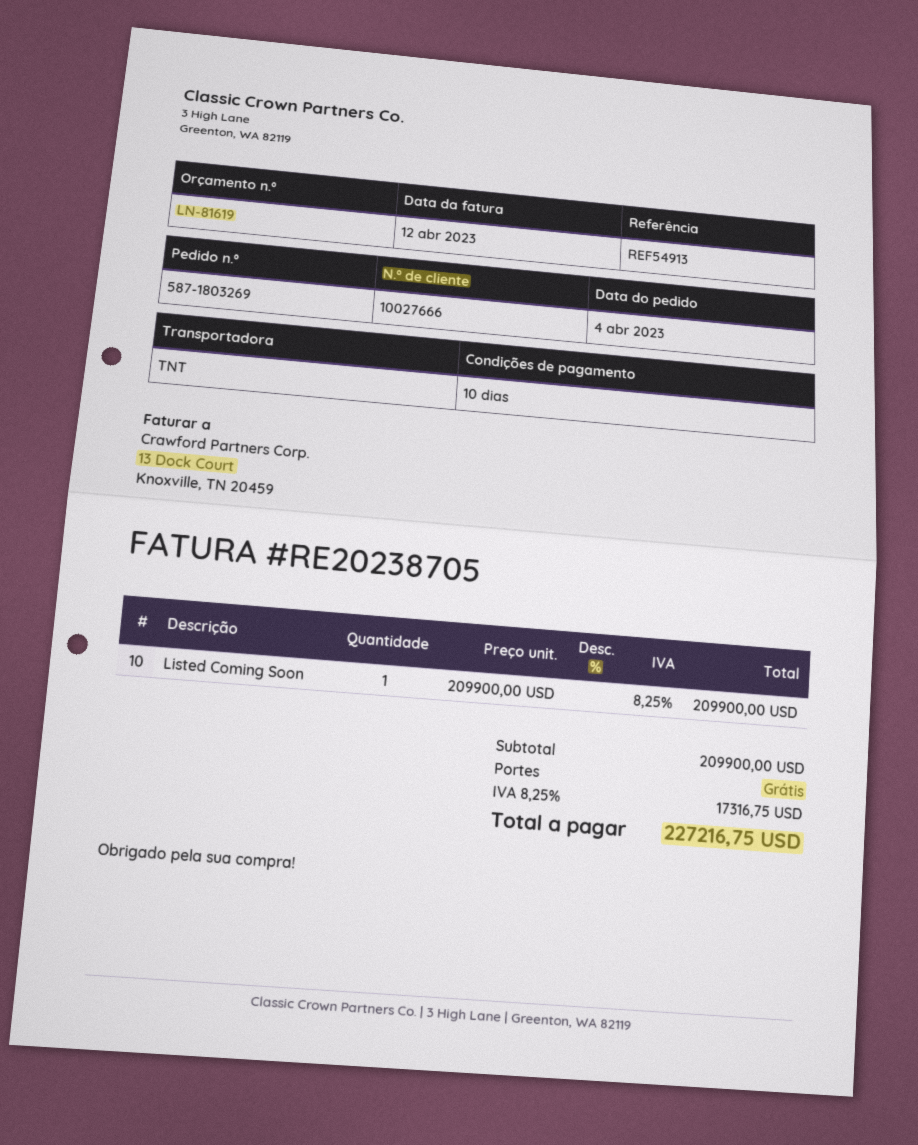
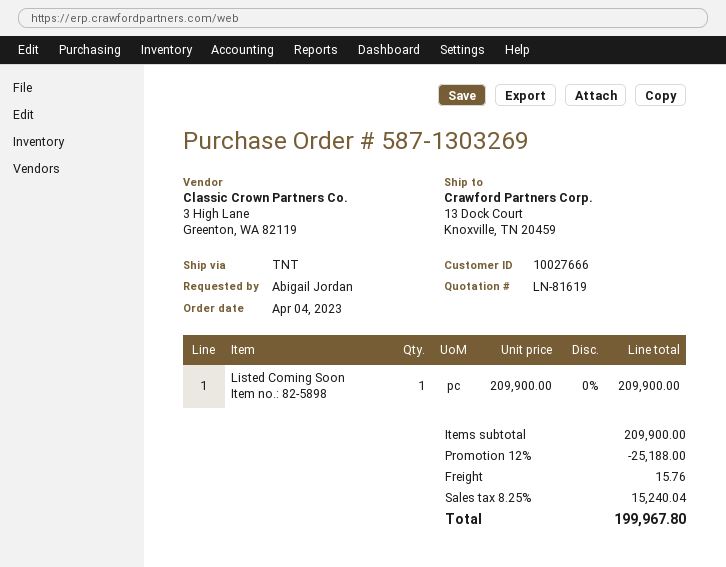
order number: 587-1803269 -> 587-1303269
discount: none -> 12% = 25188.00
shipping: 0.00 -> 15.76
tax: 8.25% = 17316.75 -> 8.25% = 15240.04
total: 227216.75 -> 199967.80

